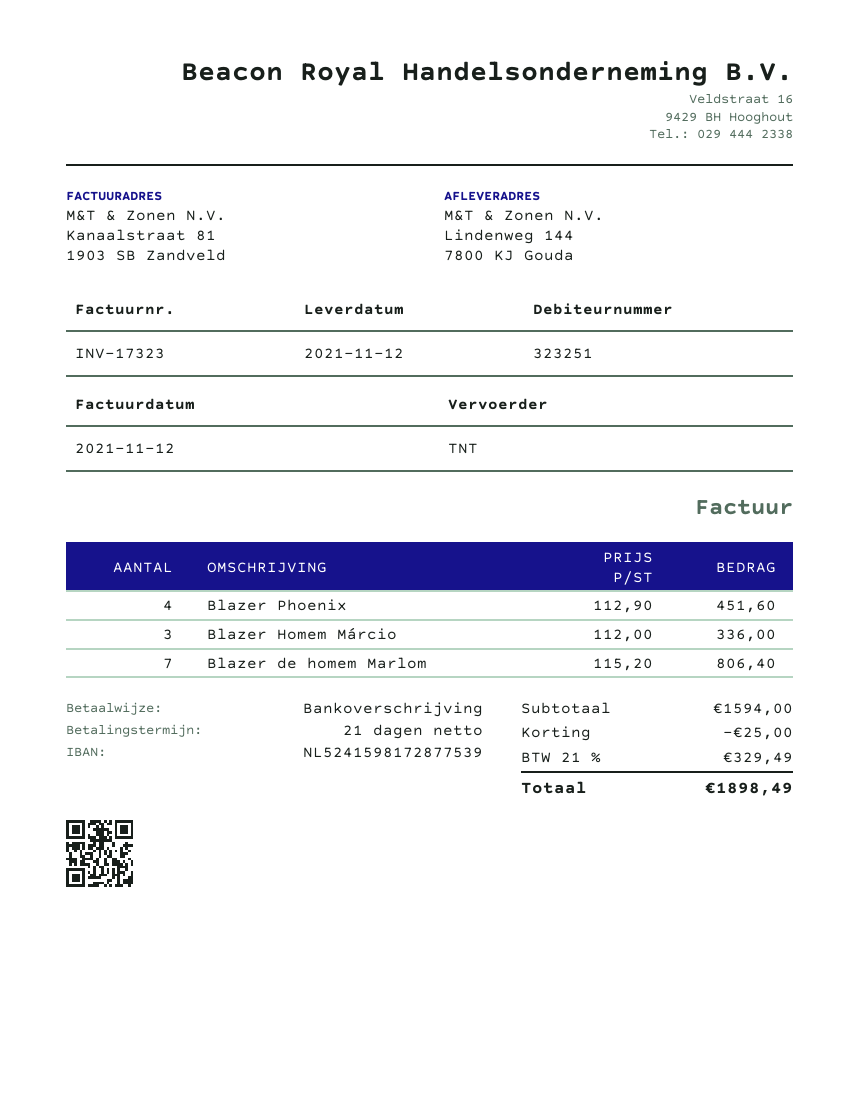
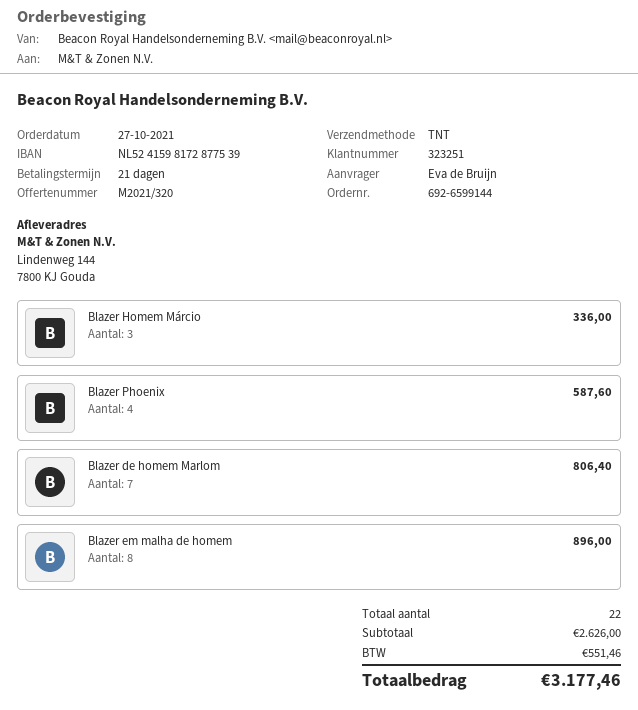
Blazer Phoenix: 4 for 451.60 -> 4 for 587.60
Blazer em malha de homem: none -> 8 for 896.00
subtotal: 1594.00 -> 2626.00
discount: 25.00 -> none
tax: 329.49 -> 551.46
total: 1898.49 -> 3177.46

